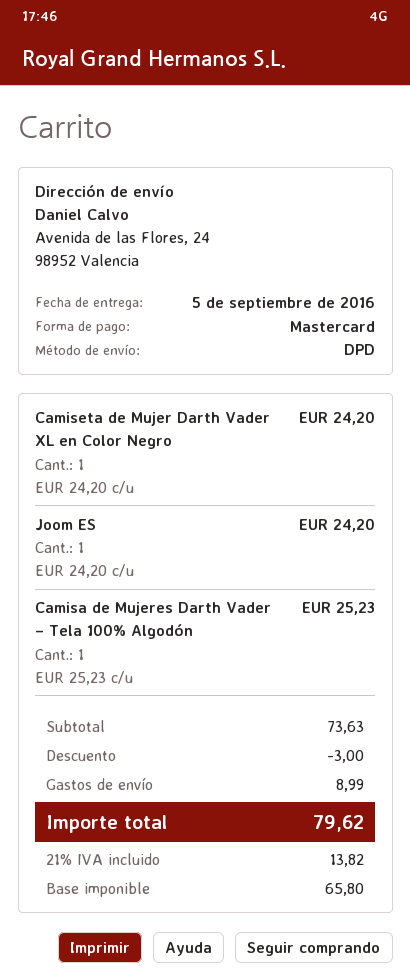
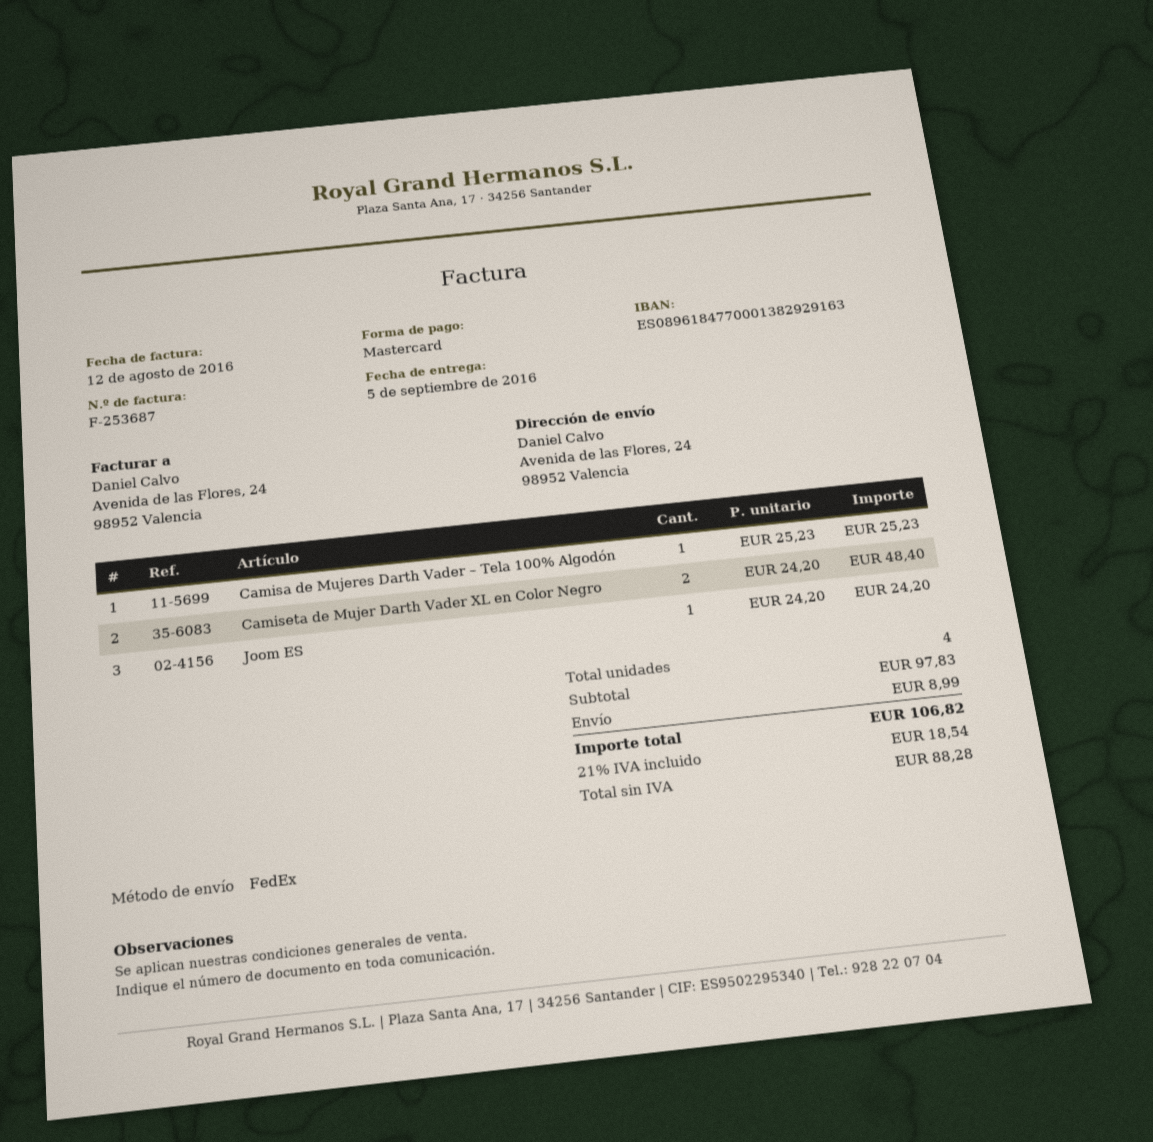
shipping method: DPD -> FedEx
Camiseta de Mujer Darth Vader XL en Color Negro: 1 x 24.20 = 24.20 -> 2 x 24.20 = 48.40
subtotal: 73.63 -> 97.83
discount: 3.00 -> none
net: 65.80 -> 88.28
tax: 21% = 13.82 -> 21% = 18.54
total: 79.62 -> 106.82

